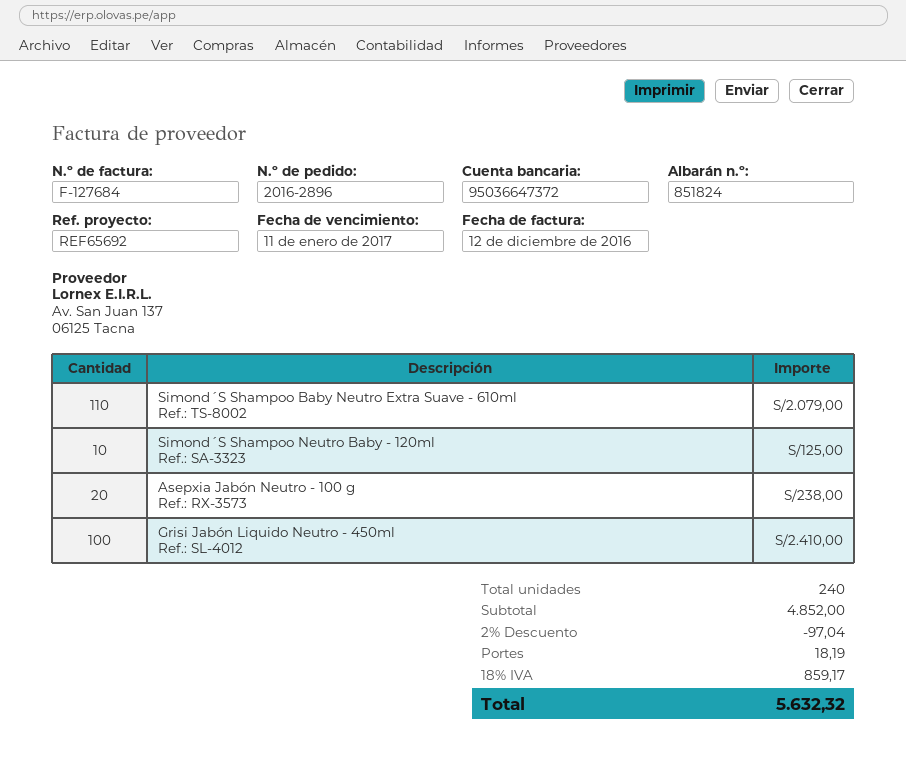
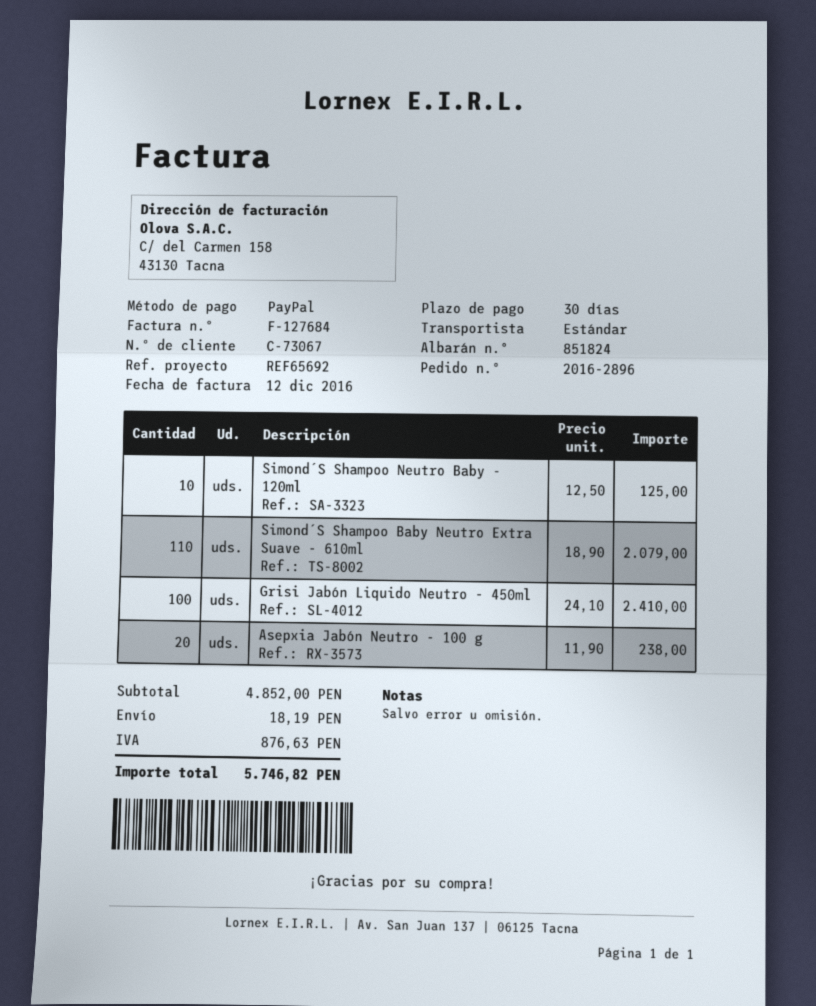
discount: 2% = 97.04 -> none
tax: 859.17 -> 876.63
total: 5632.32 -> 5746.82

